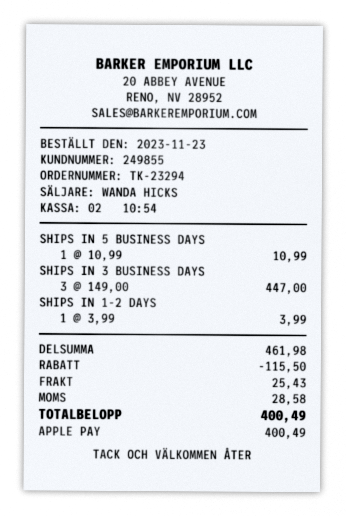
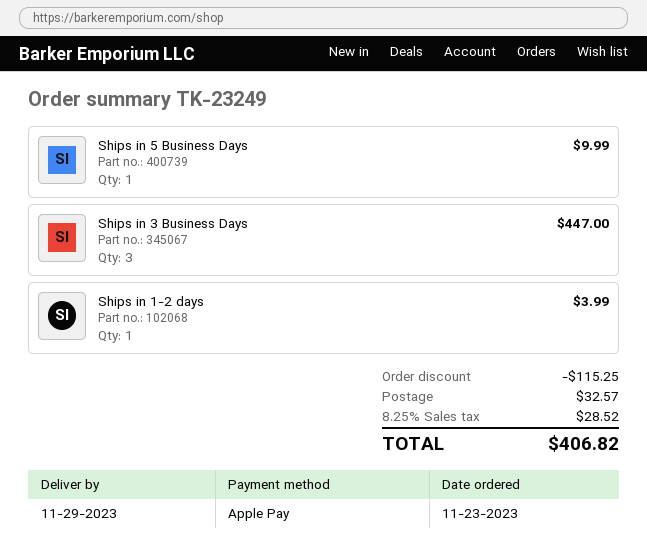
order number: TK-23294 -> TK-23249
SHIPS IN 5 BUSINESS DAYS: 1 for 10.99 -> 1 for 9.99
discount: 115.50 -> 115.25
shipping: 25.43 -> 32.57
tax: 28.58 -> 28.52
total: 400.49 -> 406.82

